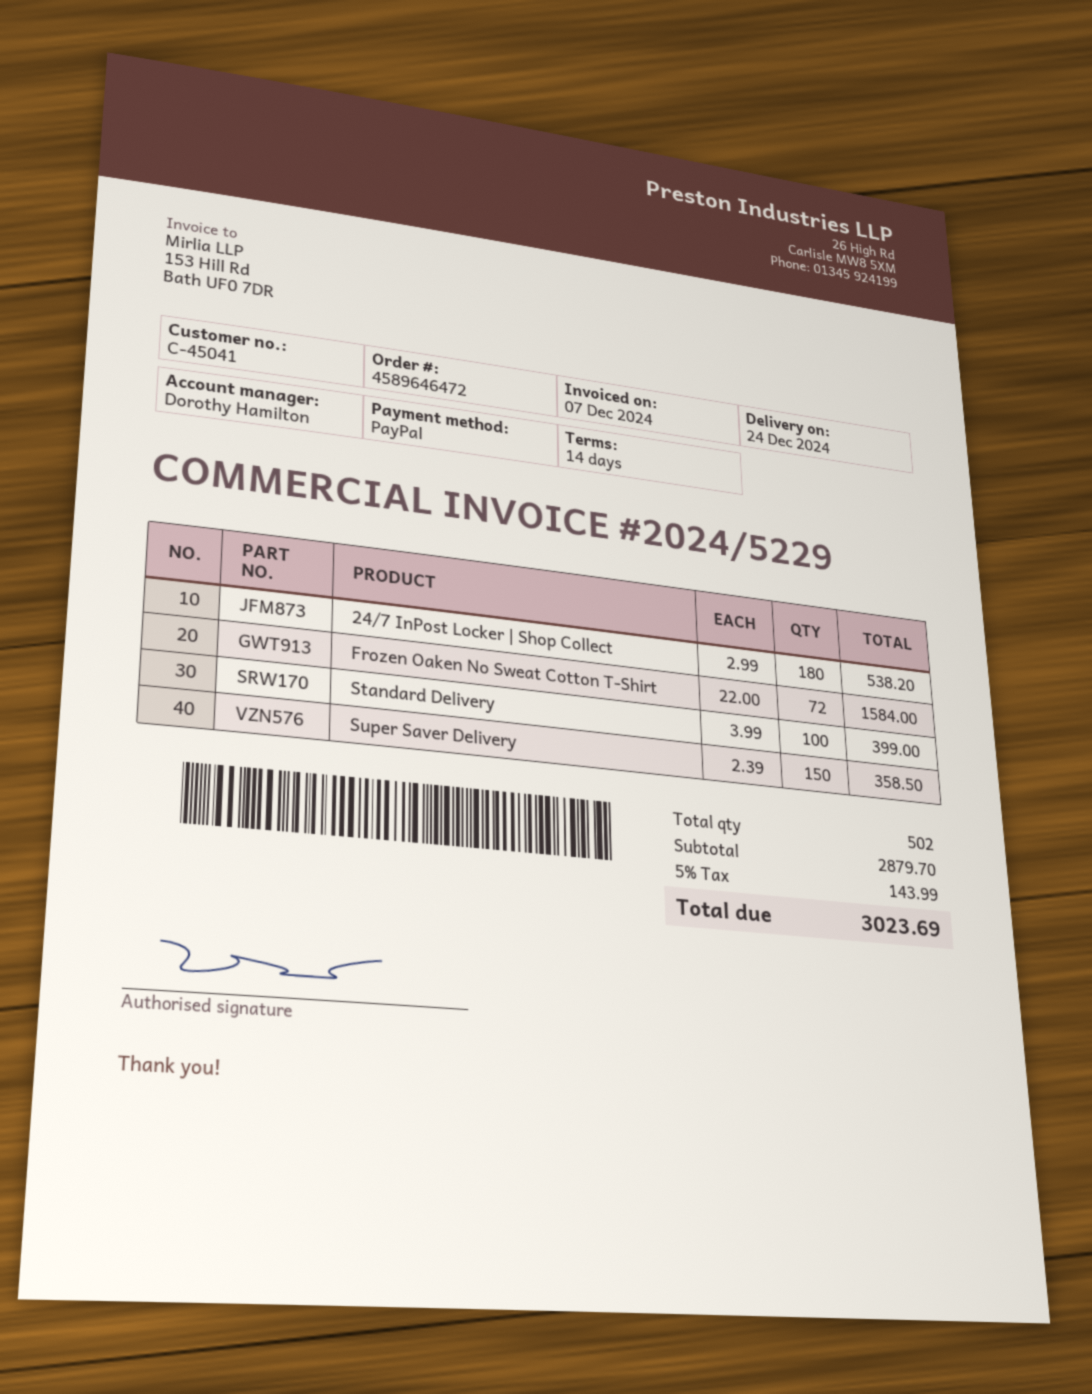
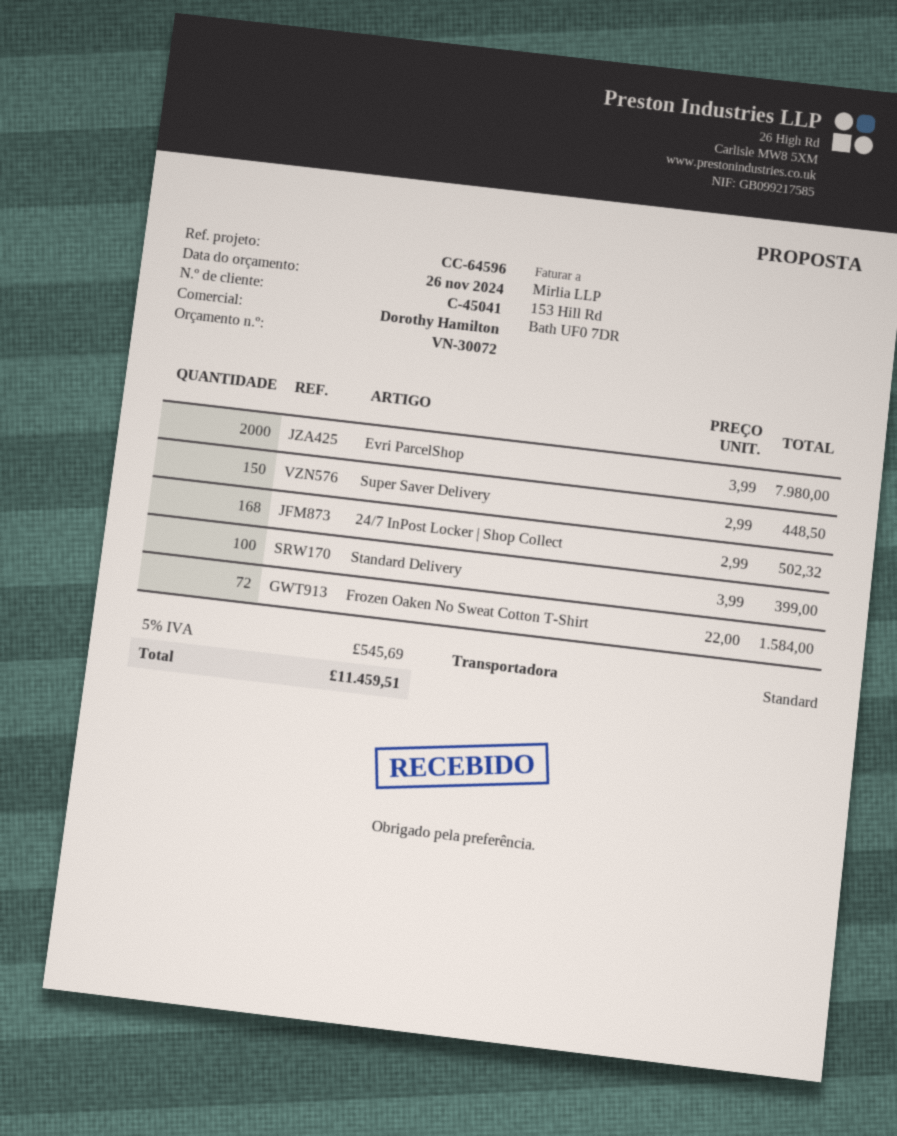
24/7 InPost Locker | Shop Collect: 180 x 2.99 = 538.20 -> 168 x 2.99 = 502.32
Super Saver Delivery: 150 x 2.39 = 358.50 -> 150 x 2.99 = 448.50
Evri ParcelShop: none -> 2000 x 3.99 = 7980.00
tax: 5% = 143.99 -> 5% = 545.69
total: 3023.69 -> 11459.51

